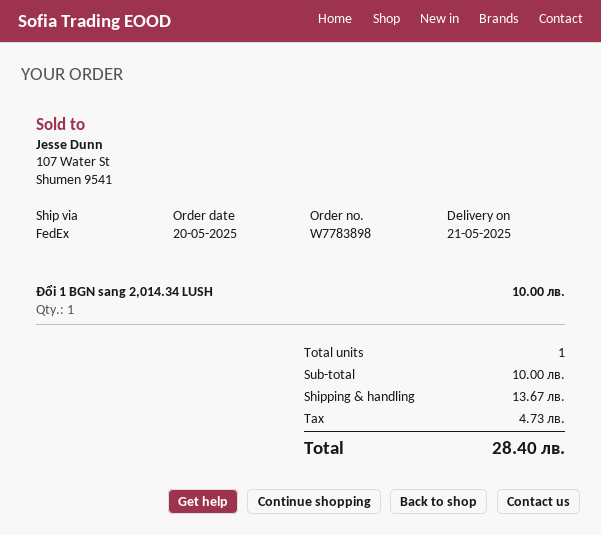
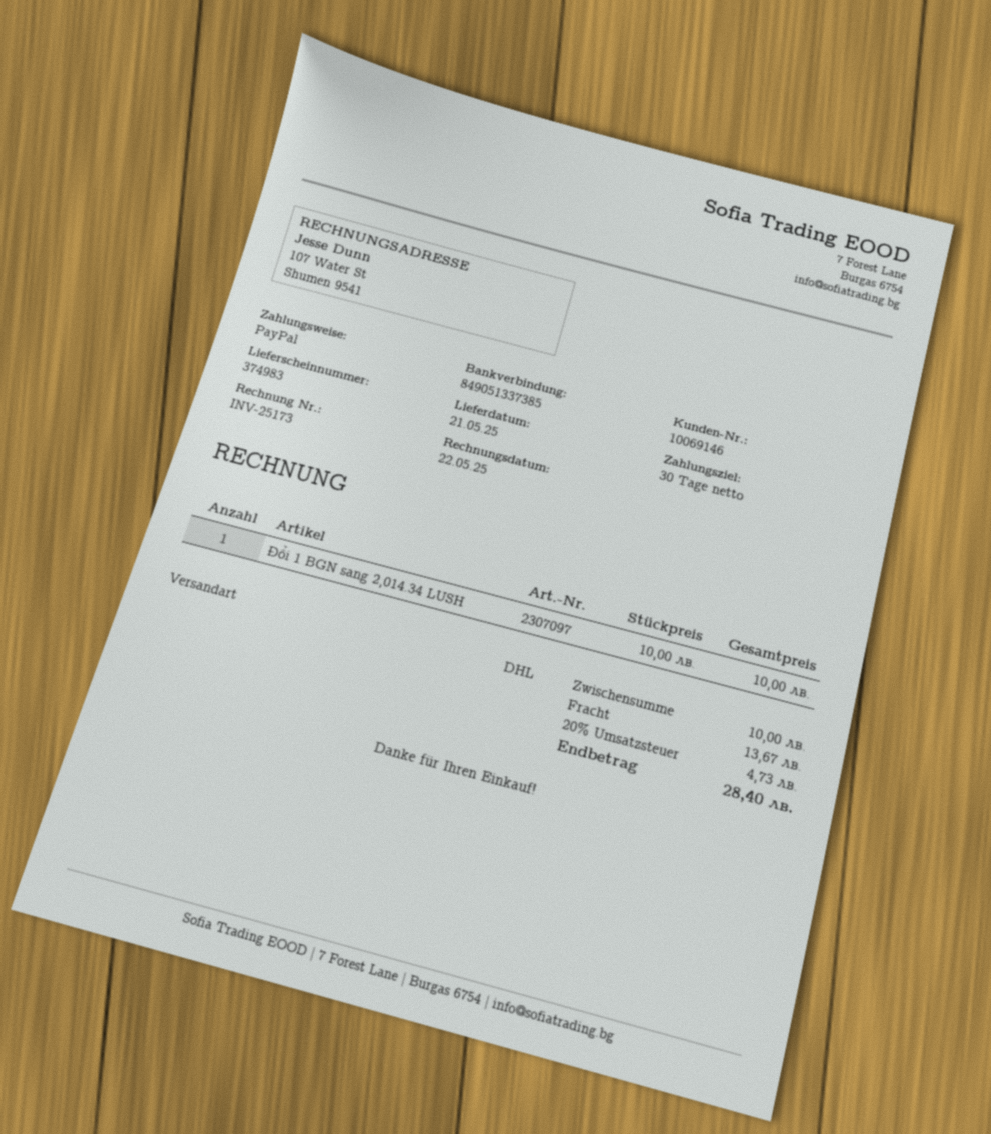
shipping method: FedEx -> DHL

